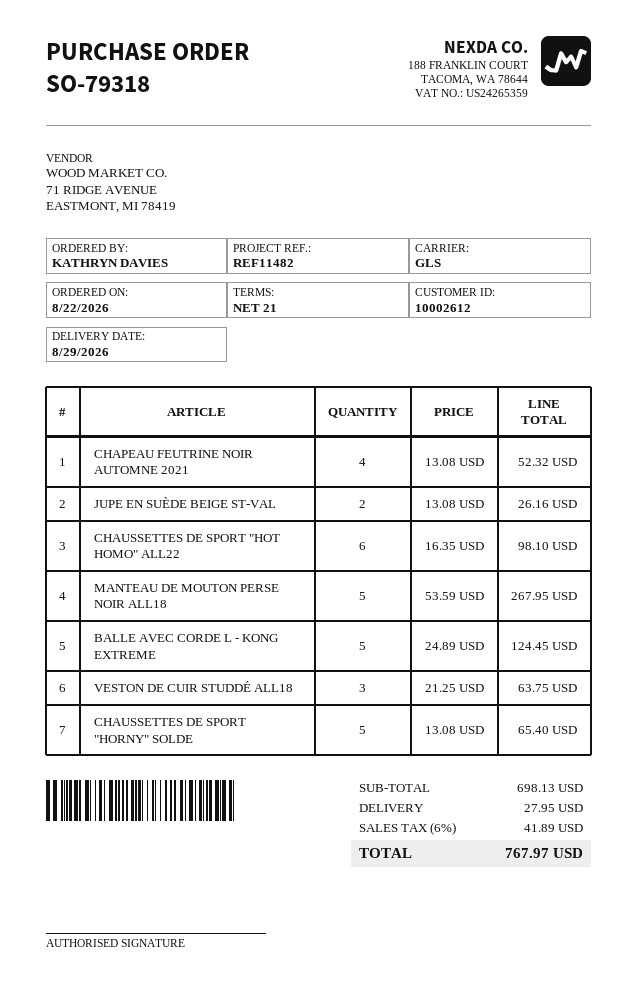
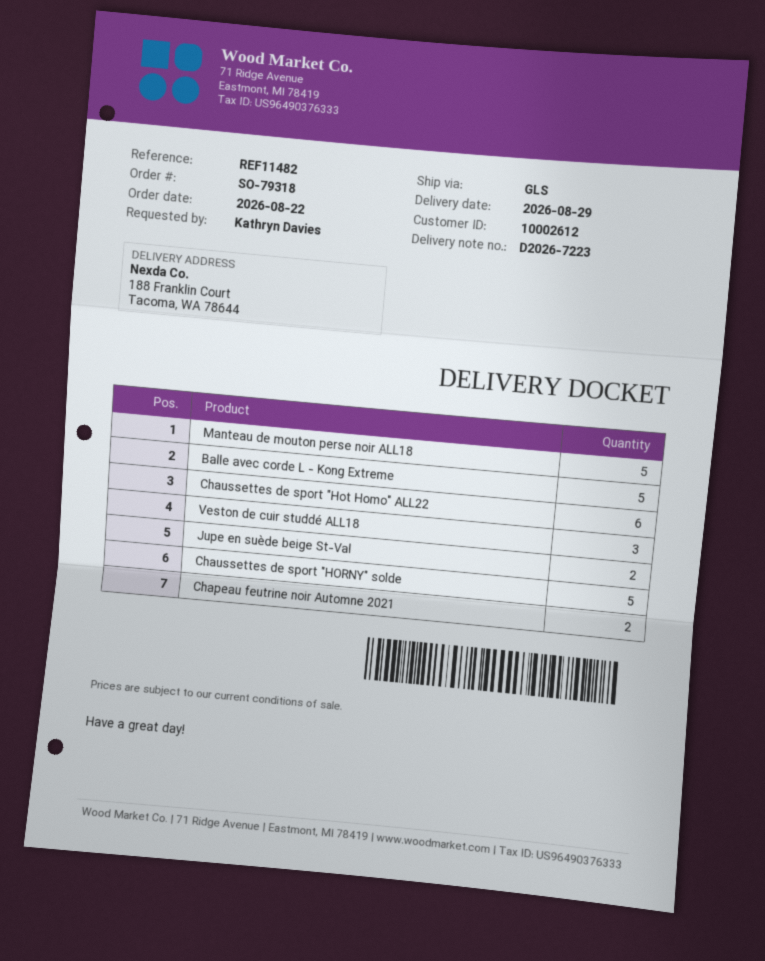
CHAPEAU FEUTRINE NOIR AUTOMNE 2021: 4 -> 2

